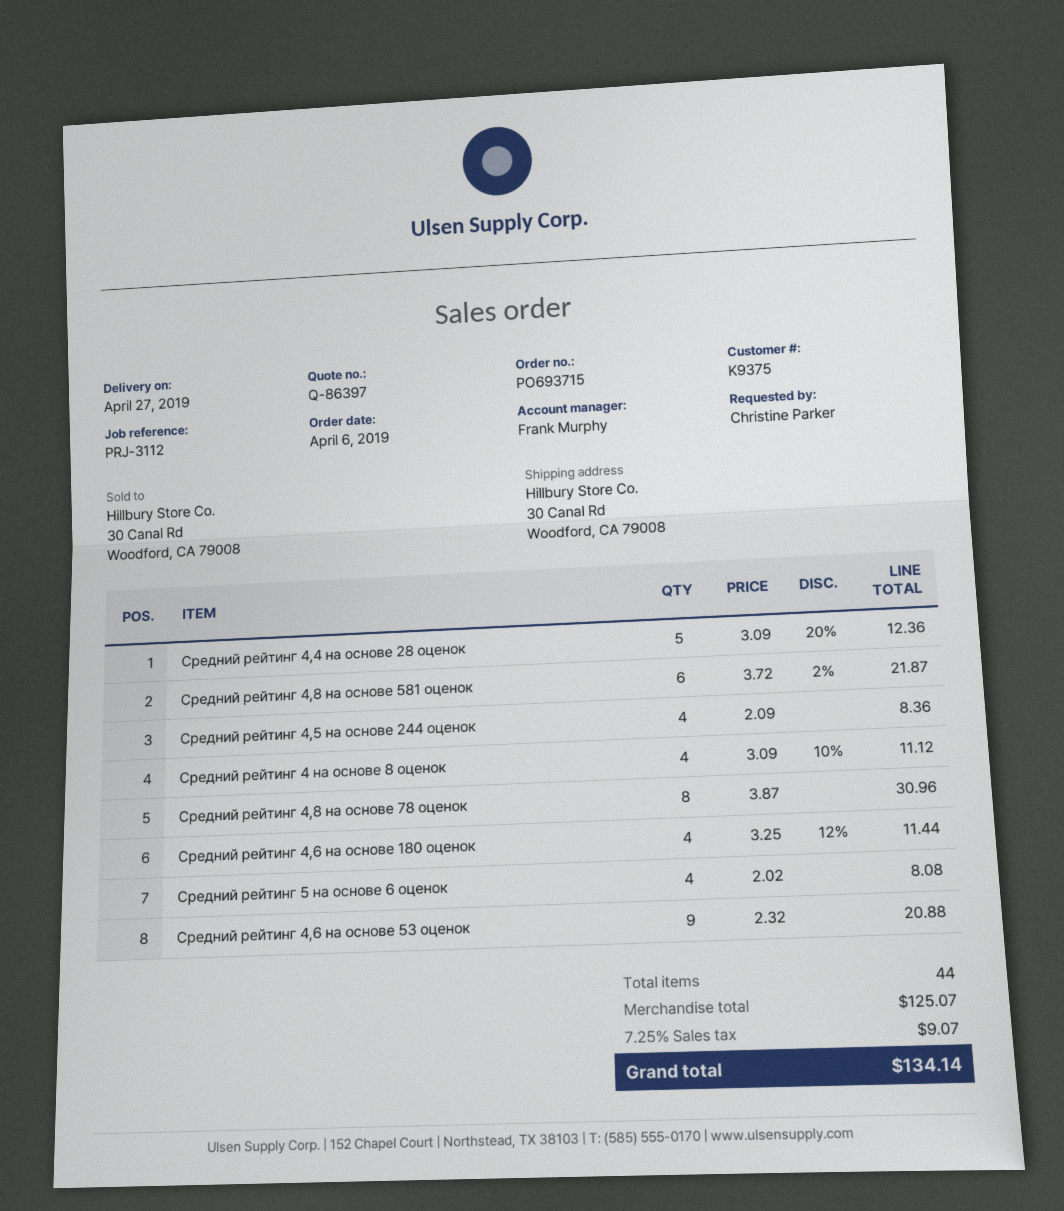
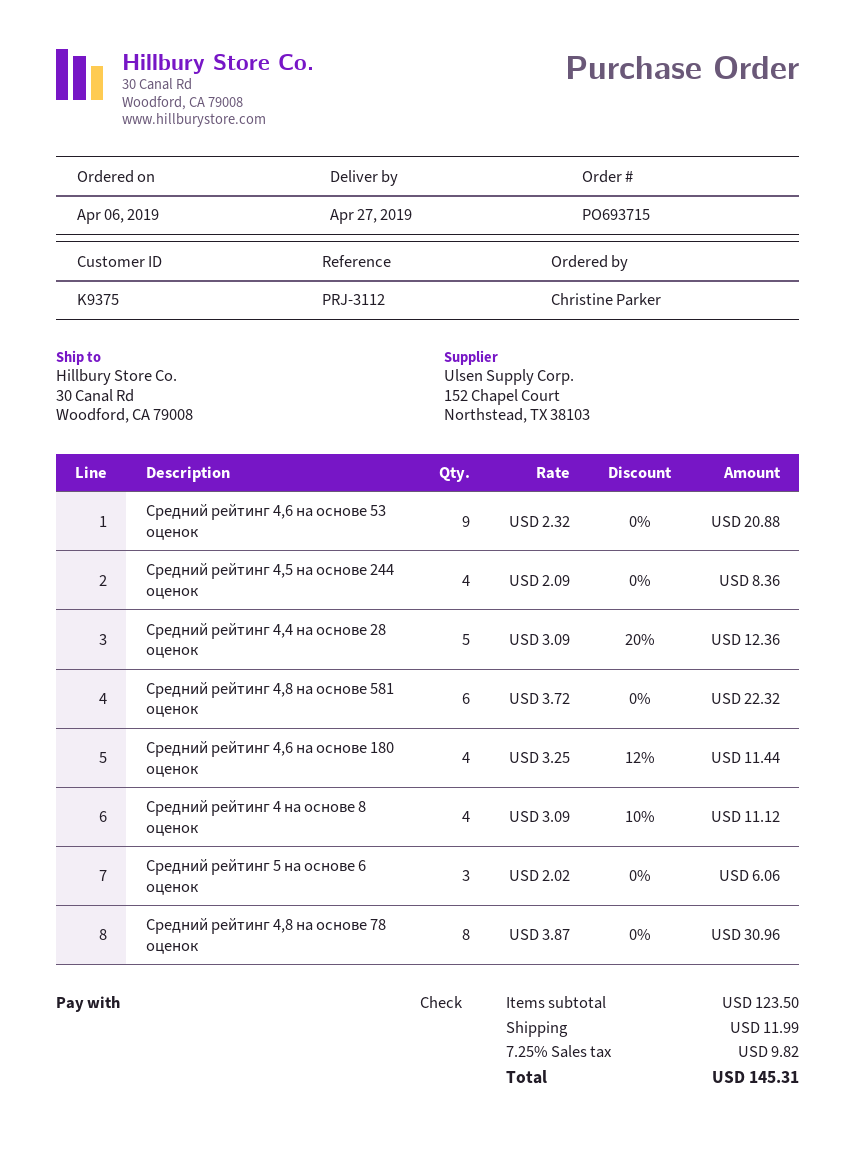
Средний рейтинг 4,8 на основе 581 оценок: 6 x 3.72 - 2% = 21.87 -> 6 x 3.72 = 22.32
Средний рейтинг 5 на основе 6 оценок: 4 x 2.02 = 8.08 -> 3 x 2.02 = 6.06
subtotal: 125.07 -> 123.50
shipping: none -> 11.99
tax: 7.25% = 9.07 -> 7.25% = 9.82
total: 134.14 -> 145.31

